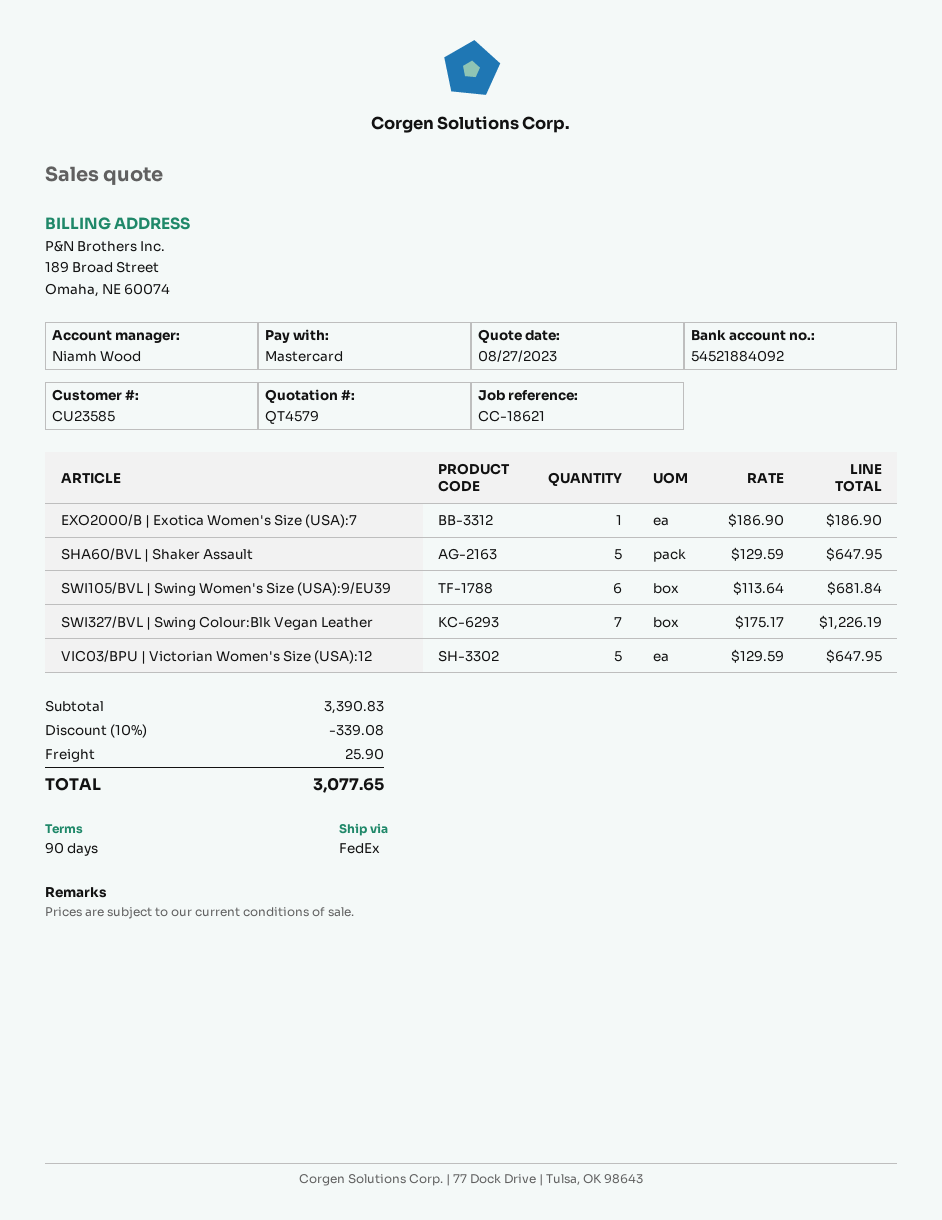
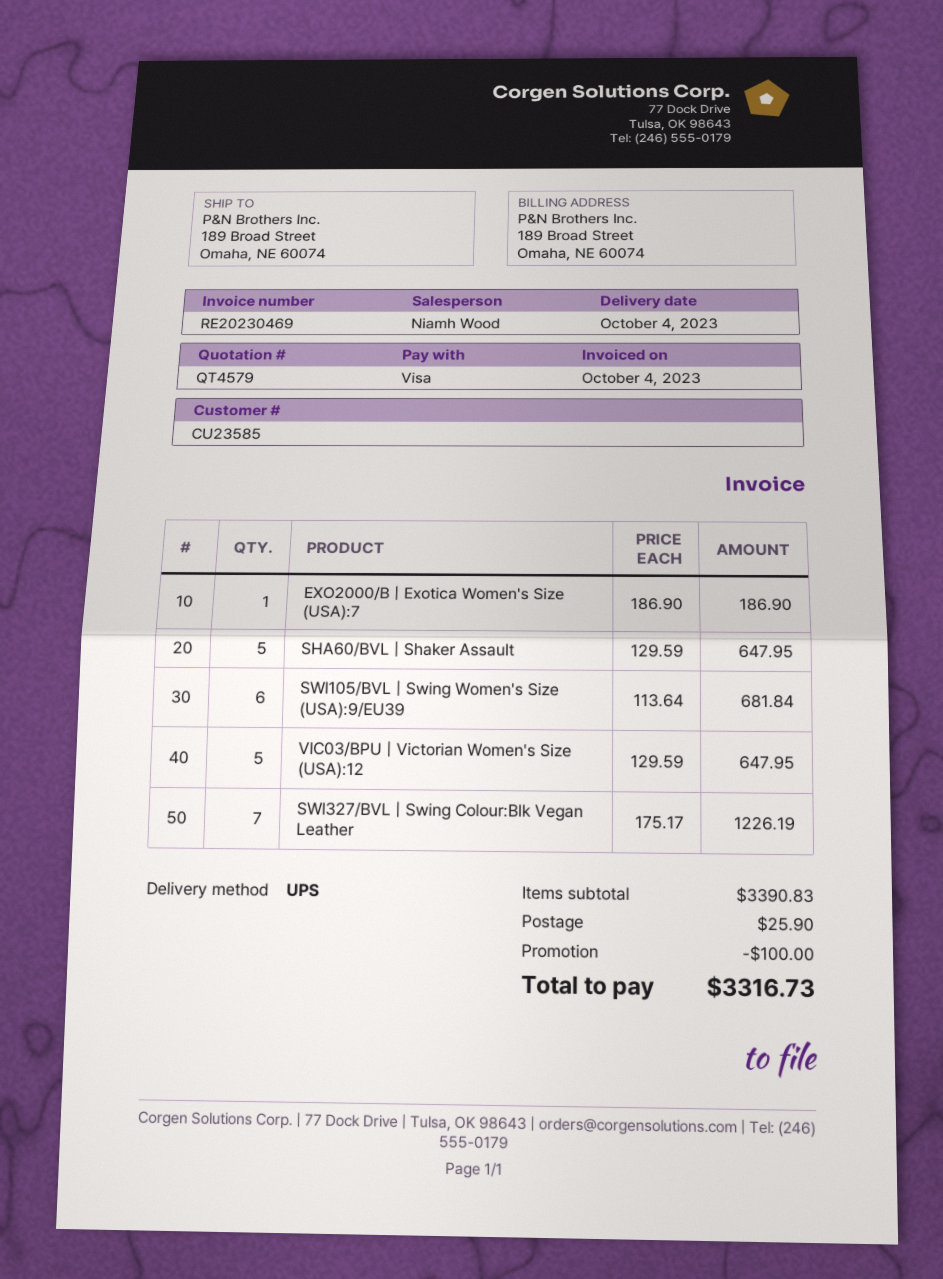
payment method: Mastercard -> Visa
shipping method: FedEx -> UPS
discount: 339.08 -> 100.00
total: 3077.65 -> 3316.73

